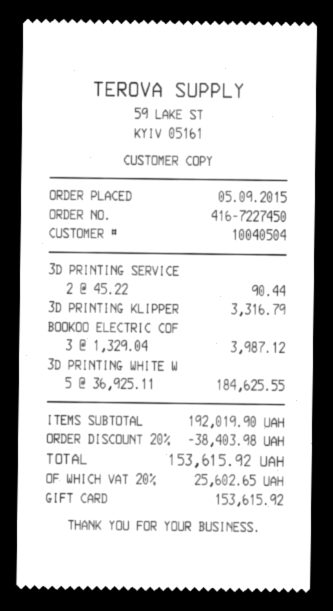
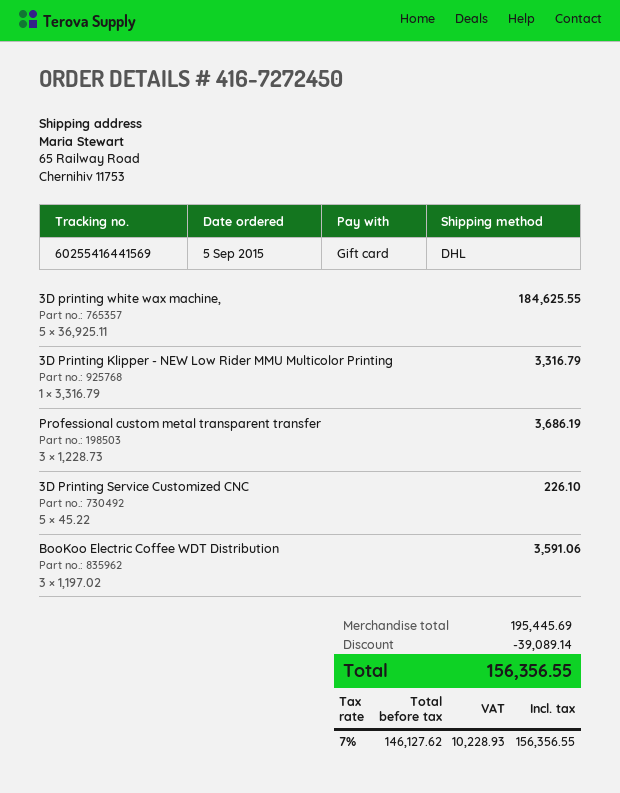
order number: 416-7227450 -> 416-7272450
3D PRINTING SERVICE: 2 x 45.22 = 90.44 -> 5 x 45.22 = 226.10
BOOKOO ELECTRIC COF: 3 x 1329.04 = 3987.12 -> 3 x 1197.02 = 3591.06
Professional custom metal transparent transfer: none -> 3 x 1228.73 = 3686.19
subtotal: 192019.90 -> 195445.69
discount: 38403.98 -> 39089.14
tax: 20% = 25602.65 -> 7% = 10228.93
total: 153615.92 -> 156356.55

